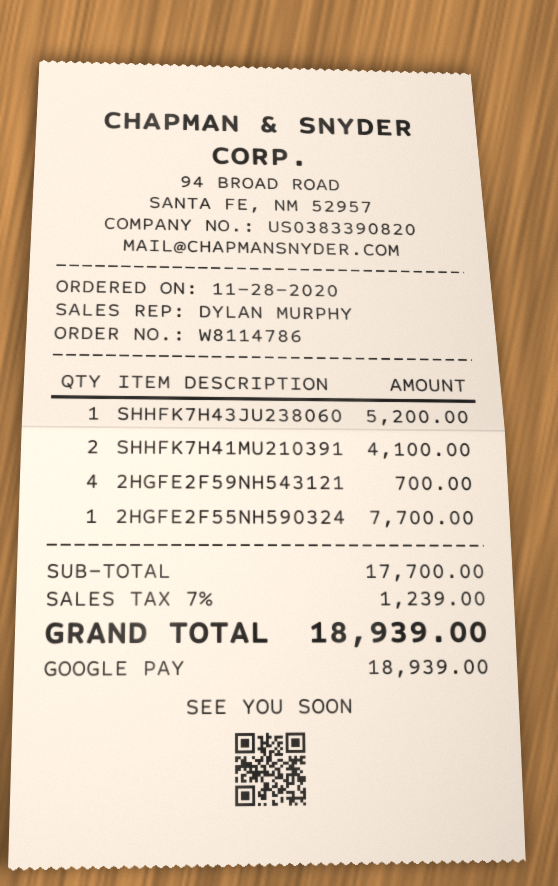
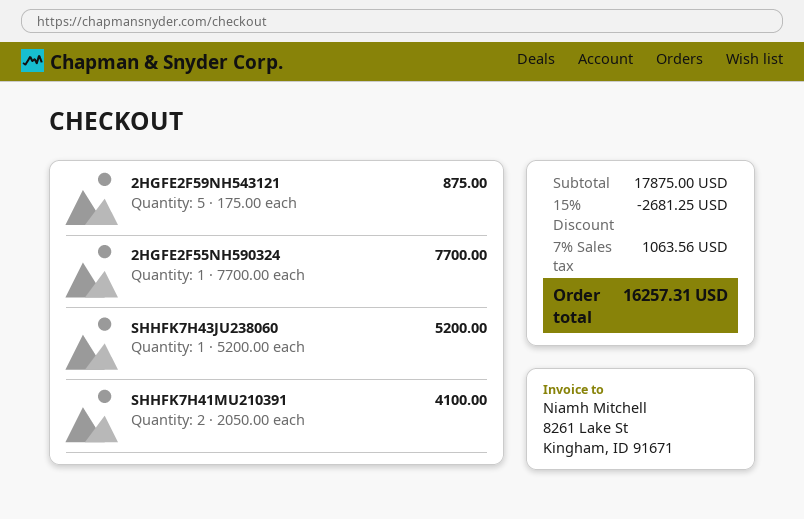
2HGFE2F59NH543121: 4 for 700.00 -> 5 for 875.00
subtotal: 17700.00 -> 17875.00
discount: none -> 15% = 2681.25
tax: 7% = 1239.00 -> 7% = 1063.56
total: 18939.00 -> 16257.31

